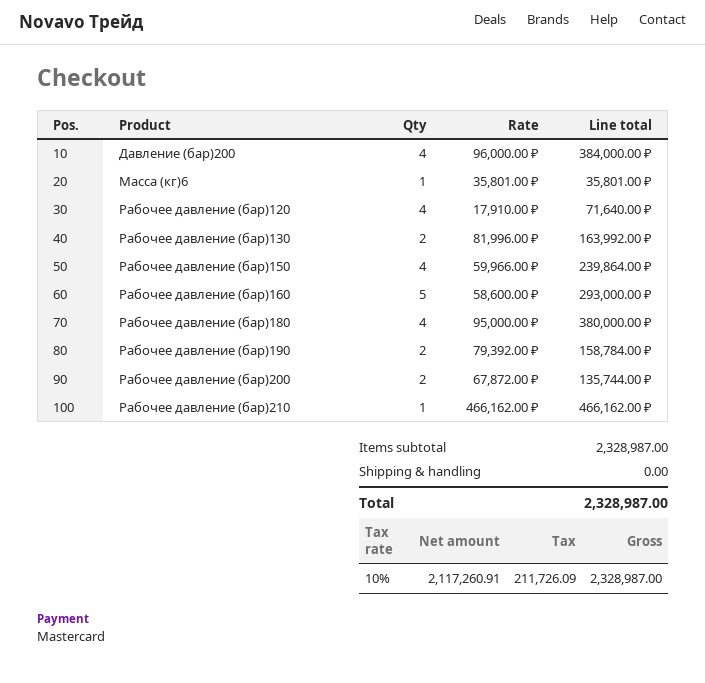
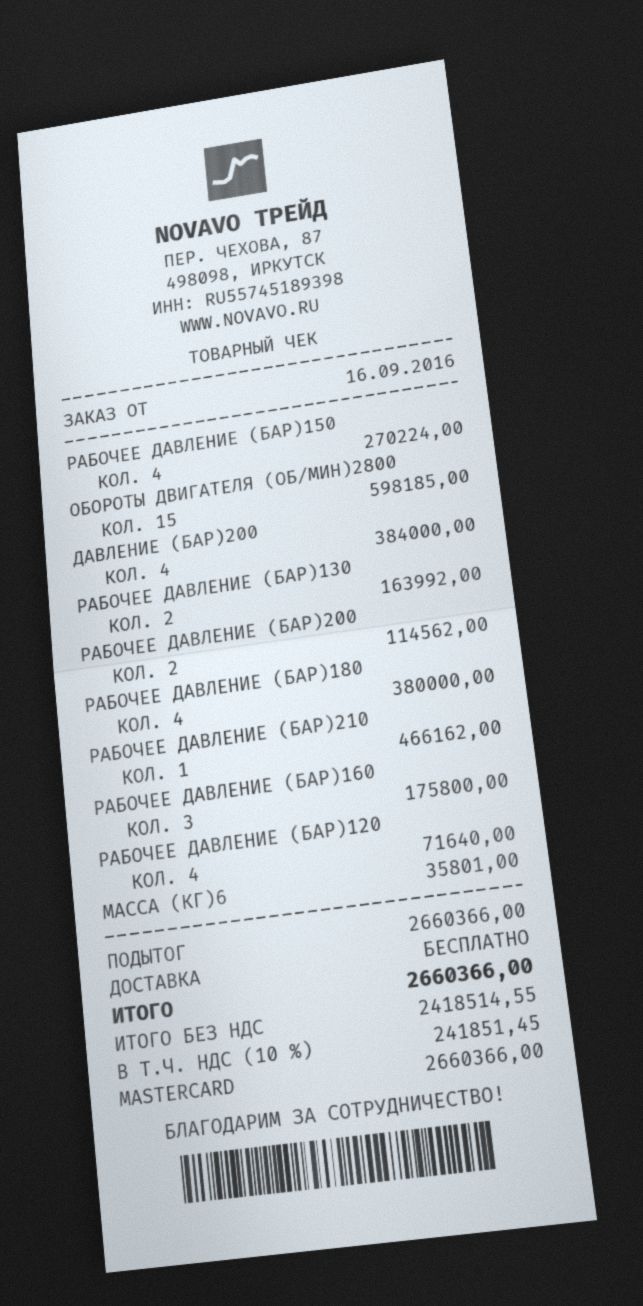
Рабочее давление (бар)150: 4 for 239864.00 -> 4 for 270224.00
Рабочее давление (бар)160: 5 for 293000.00 -> 3 for 175800.00
Рабочее давление (бар)190: 2 for 158784.00 -> none
Рабочее давление (бар)200: 2 for 135744.00 -> 2 for 114562.00
ОБОРОТЫ ДВИГАТЕЛЯ (ОБ/МИН)2800: none -> 15 for 598185.00
subtotal: 2328987.00 -> 2660366.00
net: 2117260.91 -> 2418514.55
tax: 10% = 211726.09 -> 10% = 241851.45
total: 2328987.00 -> 2660366.00

